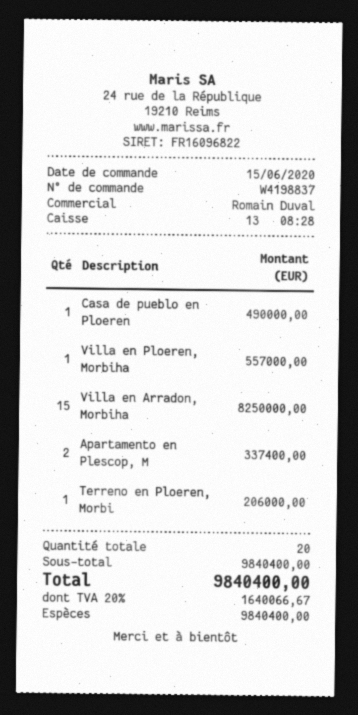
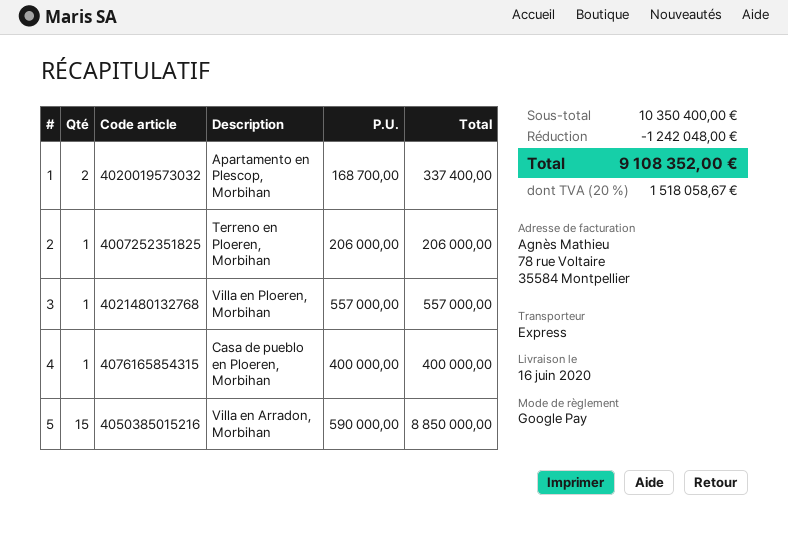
payment method: cash -> Google Pay
Casa de pueblo en Ploeren: 1 for 490000.00 -> 1 for 400000.00
Villa en Arradon, Morbiha: 15 for 8250000.00 -> 15 for 8850000.00
subtotal: 9840400.00 -> 10350400.00
discount: none -> 1242048.00
tax: 20% = 1640066.67 -> 20% = 1518058.67
total: 9840400.00 -> 9108352.00

